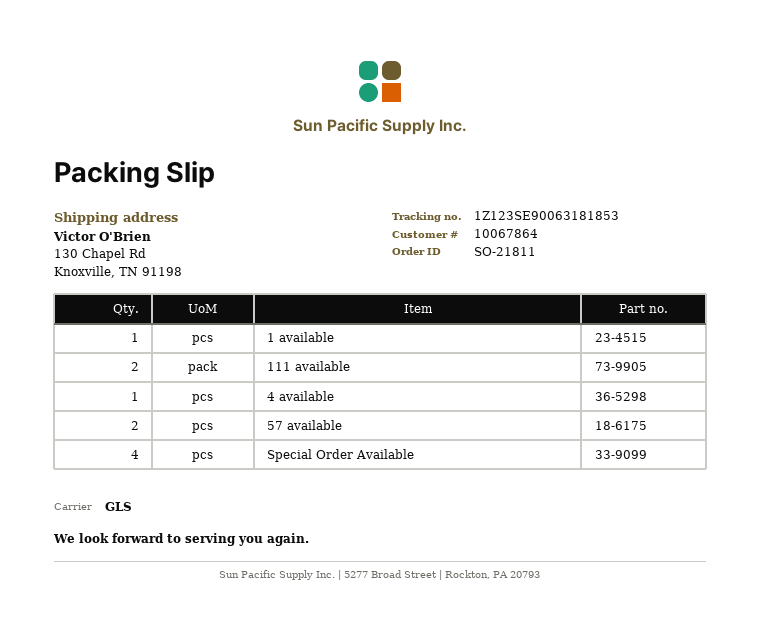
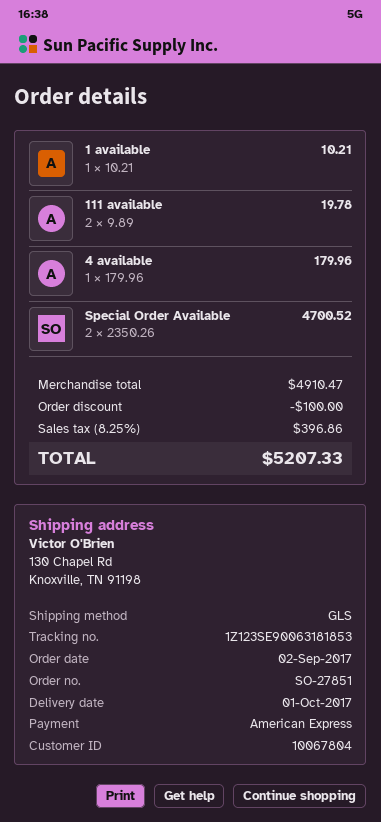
order number: SO-21811 -> SO-27851
customer number: 10067864 -> 10067804
57 available: 2 -> none
Special Order Available: 4 -> 2

